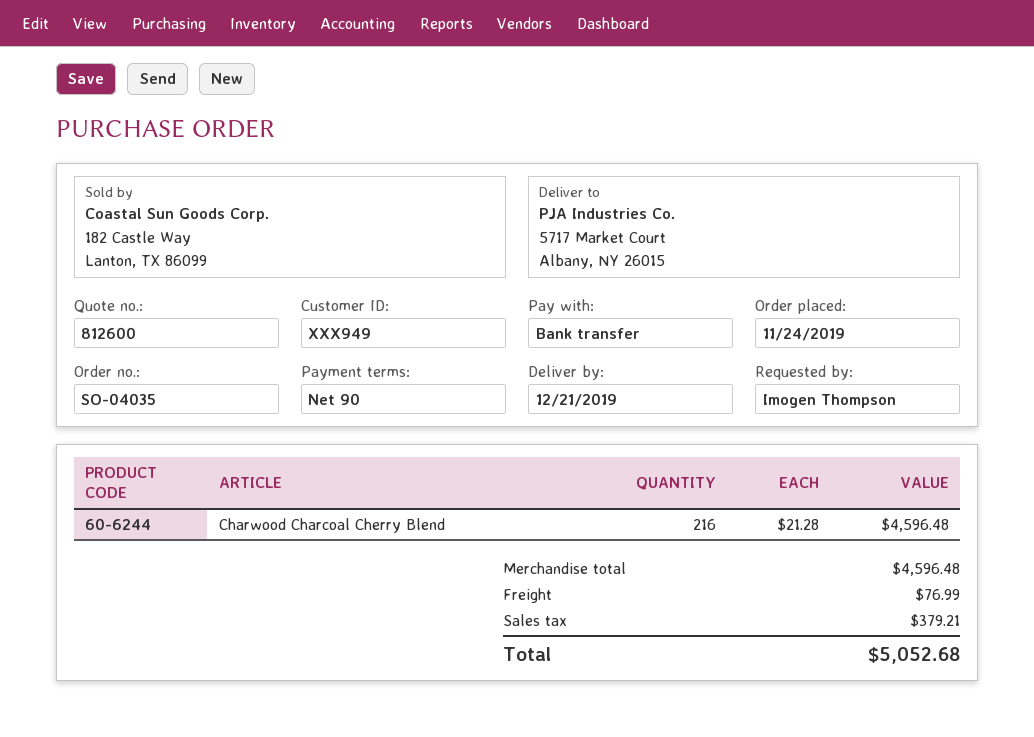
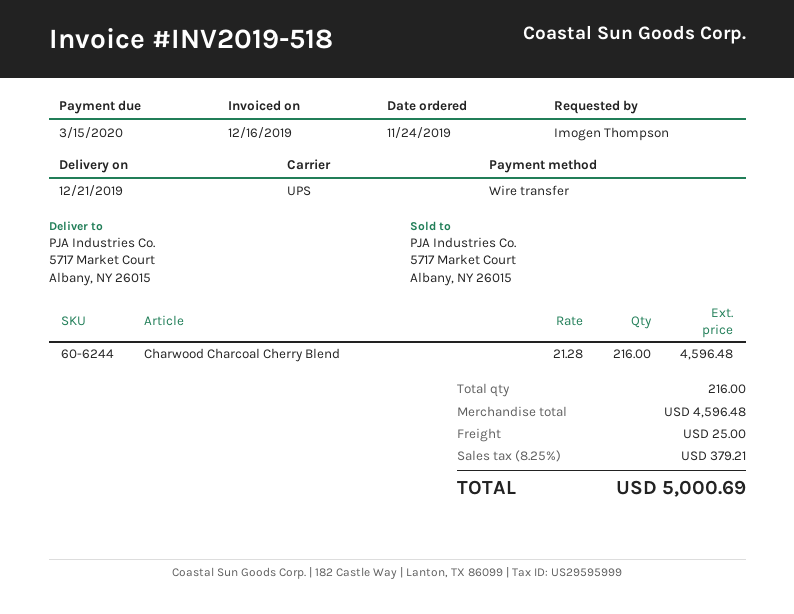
shipping: 76.99 -> 25.00
total: 5052.68 -> 5000.69

